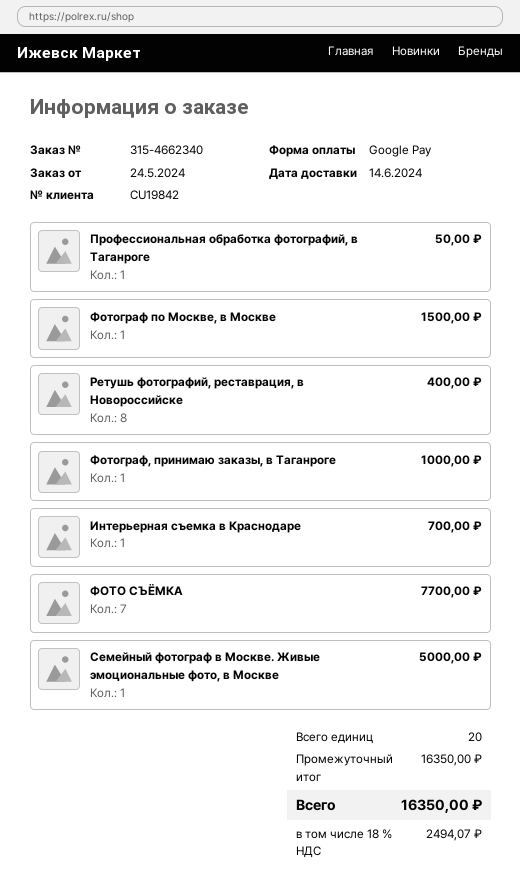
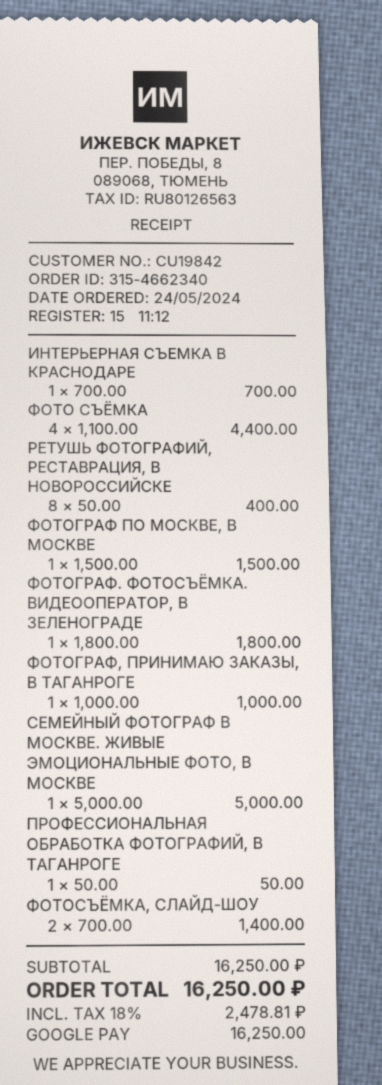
ФОТО СЪЁМКА: 7 for 7700.00 -> 4 for 4400.00
ФОТОГРАФ. ФОТОСЪЁМКА. ВИДЕООПЕРАТОР, В ЗЕЛЕНОГРАДЕ: none -> 1 for 1800.00
ФОТОСЪЁМКА, СЛАЙД-ШОУ: none -> 2 for 1400.00
subtotal: 16350.00 -> 16250.00
tax: 18% = 2494.07 -> 18% = 2478.81
total: 16350.00 -> 16250.00

